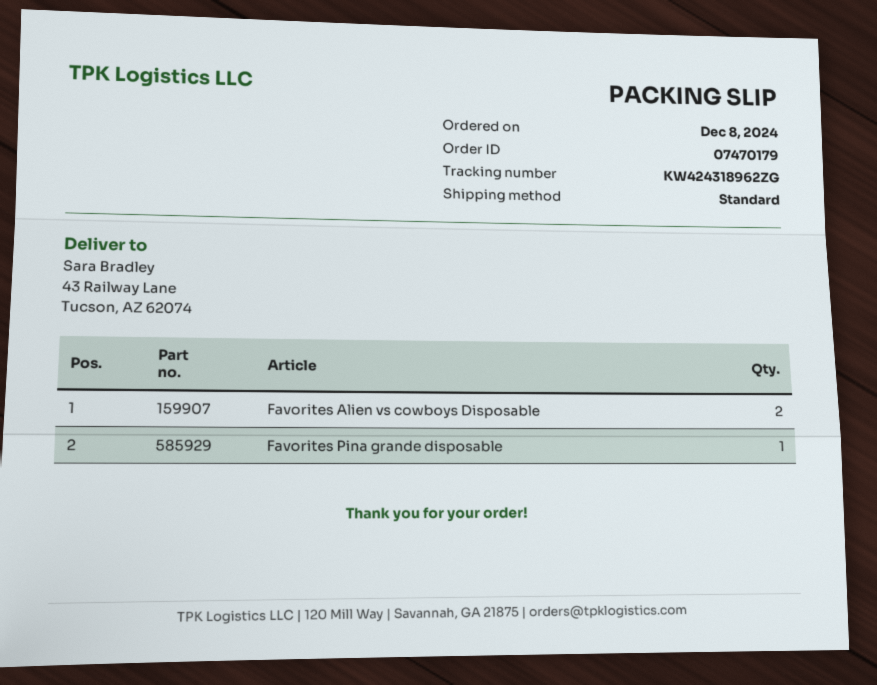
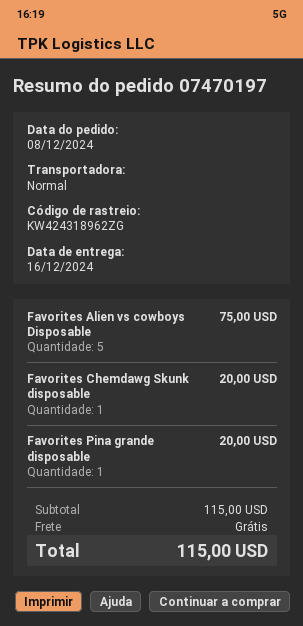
order number: 07470179 -> 07470197
Favorites Alien vs cowboys Disposable: 2 -> 5
Favorites Chemdawg Skunk disposable: none -> 1

